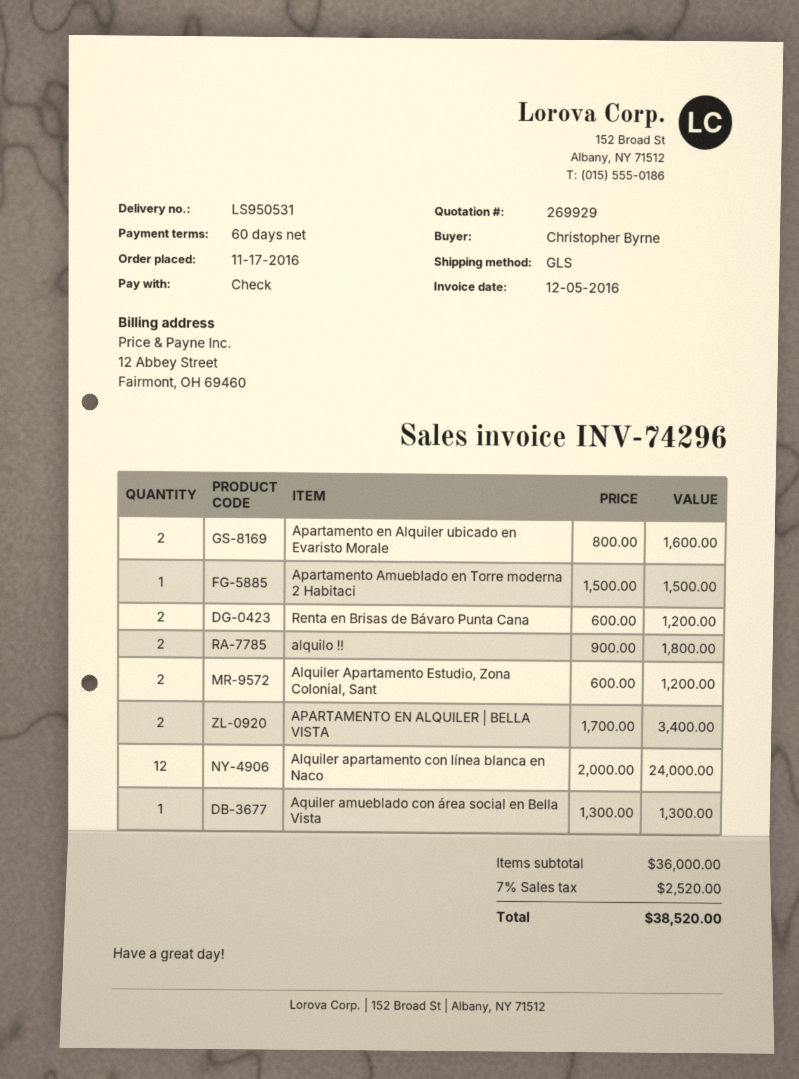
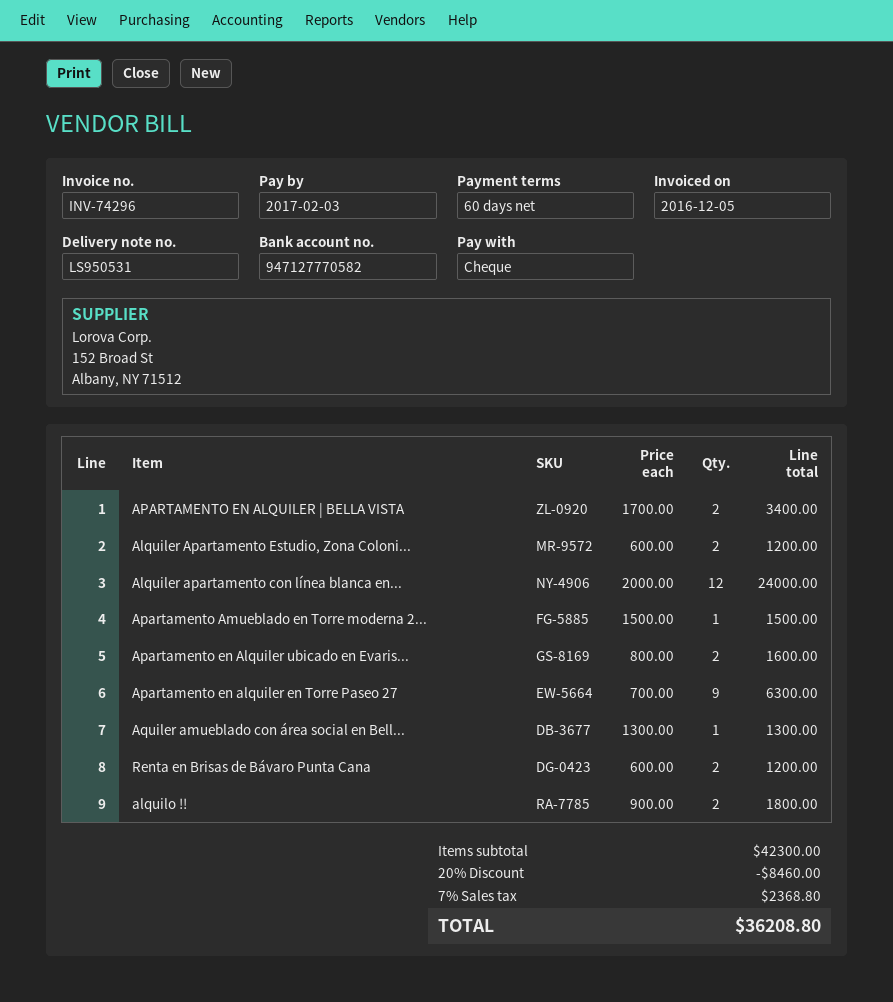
Apartamento en alquiler en Torre Paseo 27: none -> 9 x 700.00 = 6300.00
subtotal: 36000.00 -> 42300.00
discount: none -> 20% = 8460.00
tax: 7% = 2520.00 -> 7% = 2368.80
total: 38520.00 -> 36208.80

